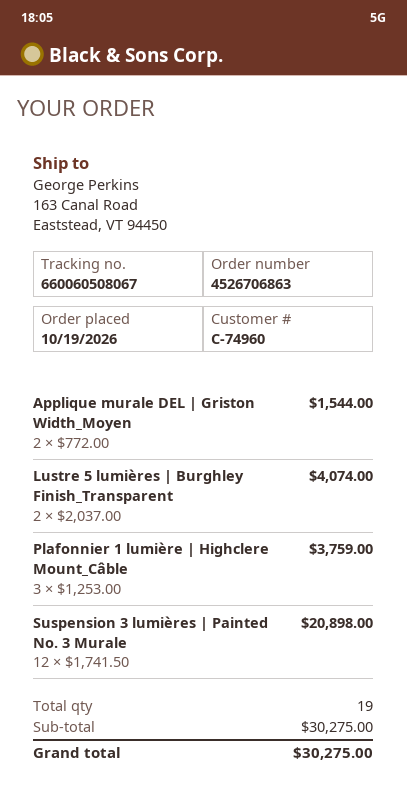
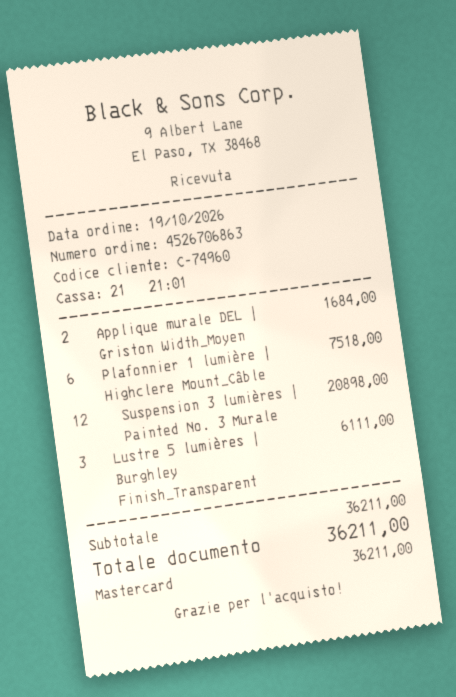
Applique murale DEL | Griston Width_Moyen: 2 for 1544.00 -> 2 for 1684.00
Lustre 5 lumières | Burghley Finish_Transparent: 2 for 4074.00 -> 3 for 6111.00
Plafonnier 1 lumière | Highclere Mount_Câble: 3 for 3759.00 -> 6 for 7518.00
subtotal: 30275.00 -> 36211.00
total: 30275.00 -> 36211.00

